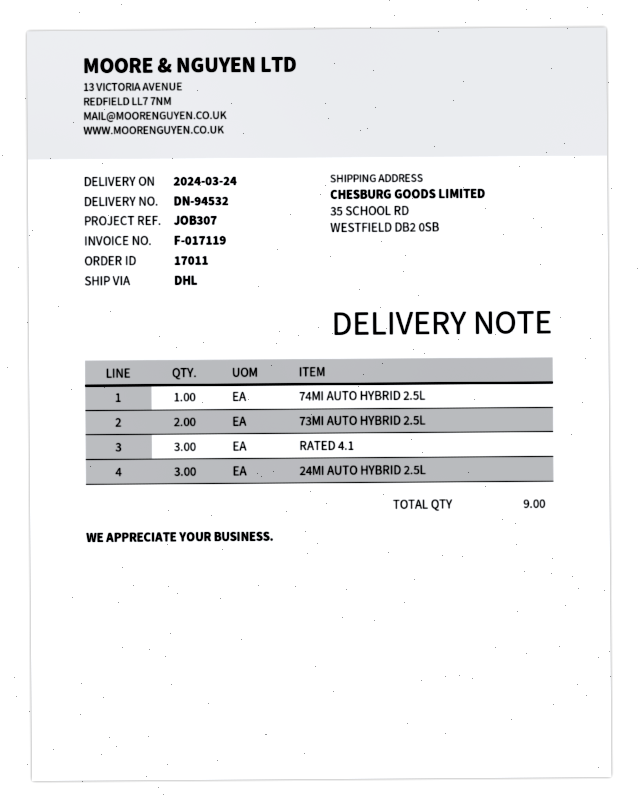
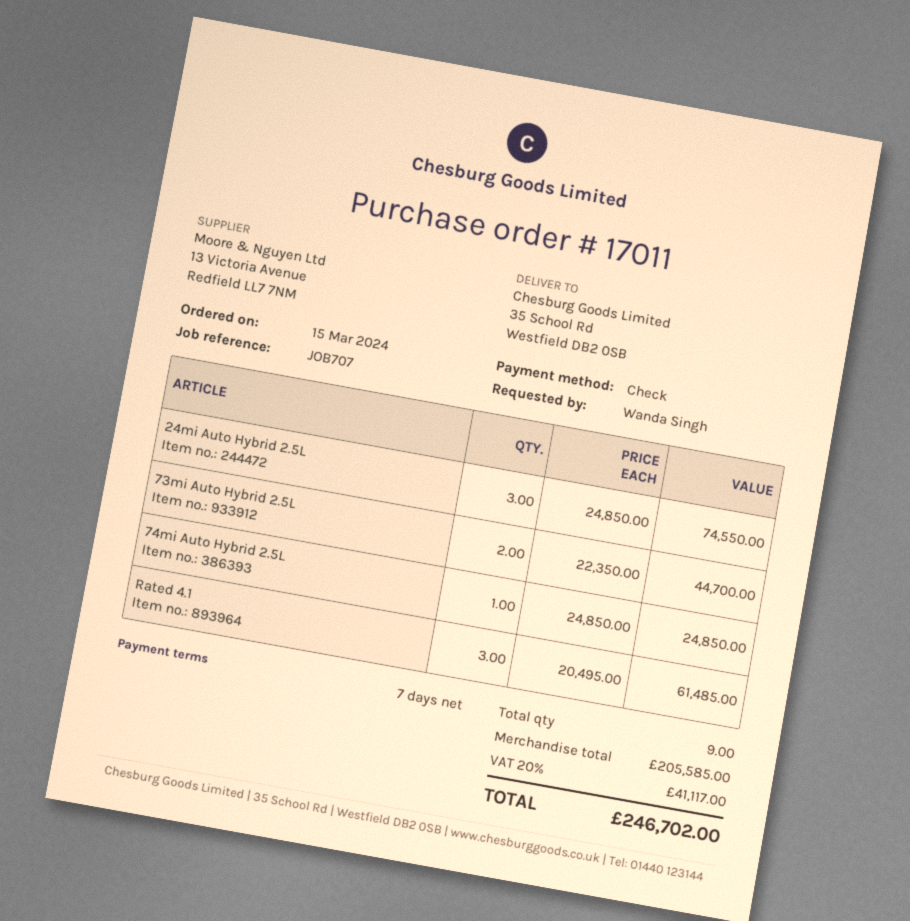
reference: JOB307 -> JOB707

